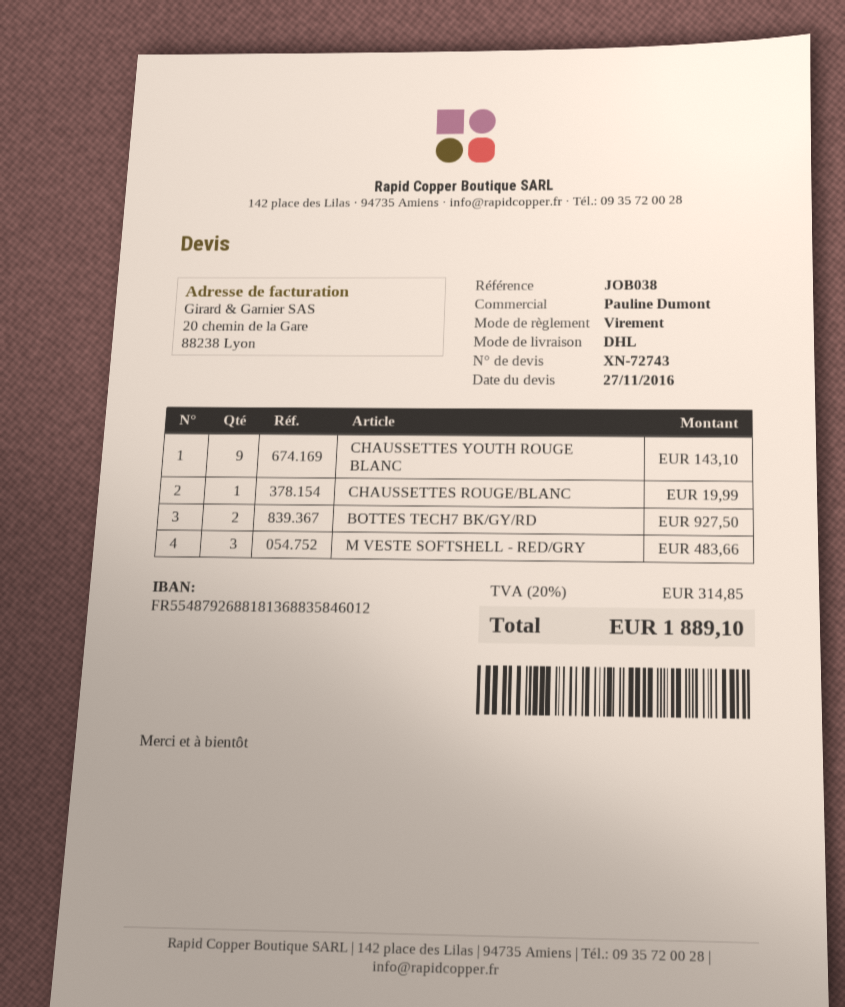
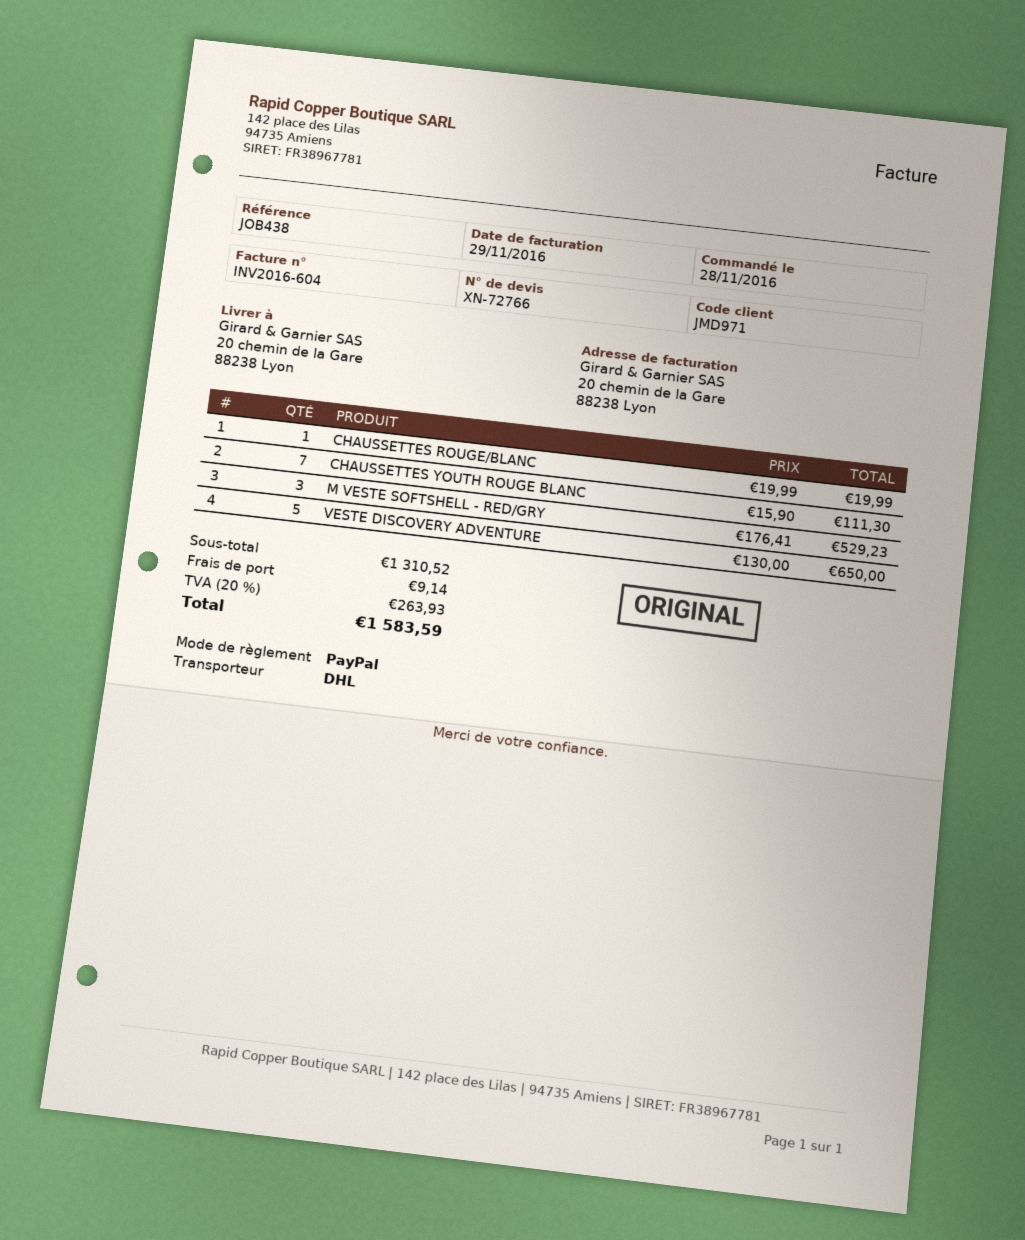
quote number: XN-72743 -> XN-72766
reference: JOB038 -> JOB438
payment method: bank transfer -> PayPal
CHAUSSETTES YOUTH ROUGE BLANC: 9 for 143.10 -> 7 for 111.30
BOTTES TECH7 BK/GY/RD: 2 for 927.50 -> none
M VESTE SOFTSHELL - RED/GRY: 3 for 483.66 -> 3 for 529.23
VESTE DISCOVERY ADVENTURE: none -> 5 for 650.00
shipping: none -> 9.14
tax: 20% = 314.85 -> 20% = 263.93
total: 1889.10 -> 1583.59

